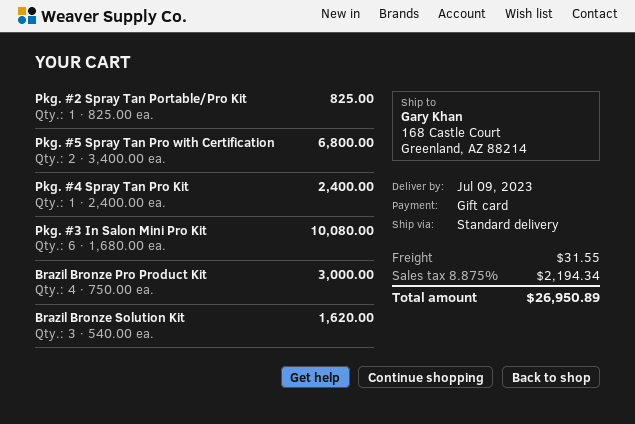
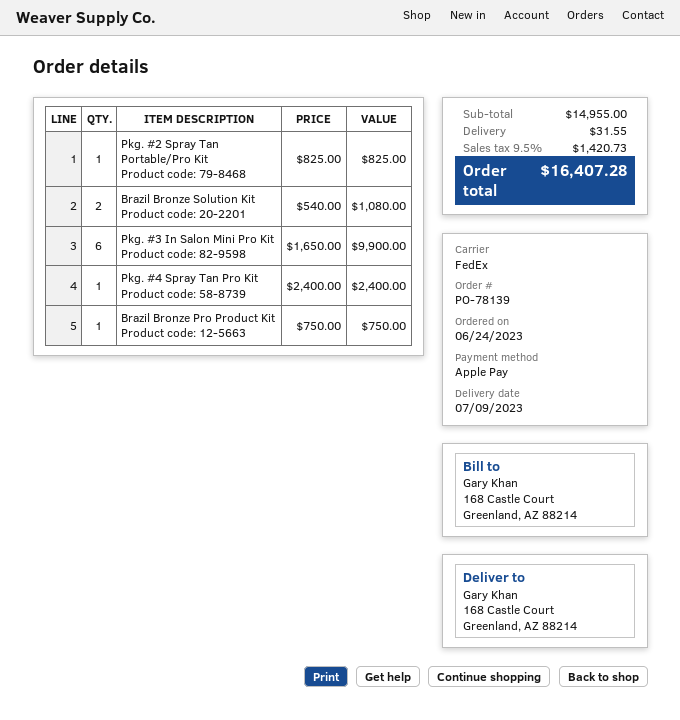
payment method: gift card -> Apple Pay
shipping method: standard -> FedEx
Pkg. #5 Spray Tan Pro with Certification: 2 x 3400.00 = 6800.00 -> none
Pkg. #3 In Salon Mini Pro Kit: 6 x 1680.00 = 10080.00 -> 6 x 1650.00 = 9900.00
Brazil Bronze Pro Product Kit: 4 x 750.00 = 3000.00 -> 1 x 750.00 = 750.00
Brazil Bronze Solution Kit: 3 x 540.00 = 1620.00 -> 2 x 540.00 = 1080.00
tax: 8.875% = 2194.34 -> 9.5% = 1420.73
total: 26950.89 -> 16407.28

